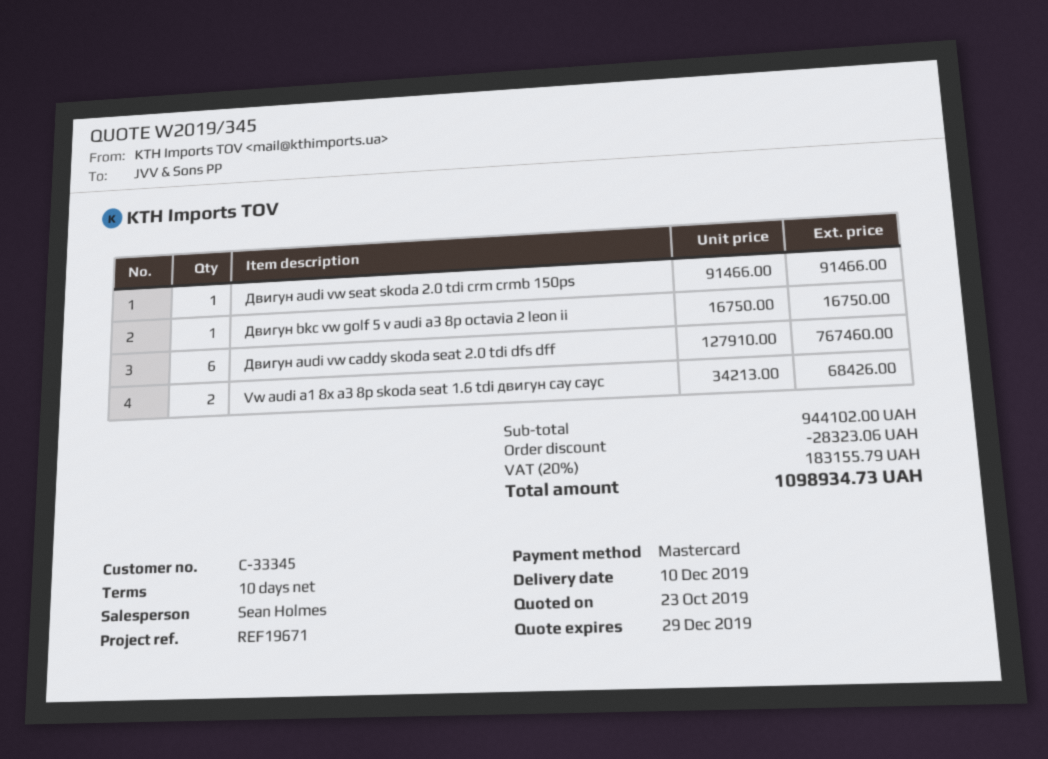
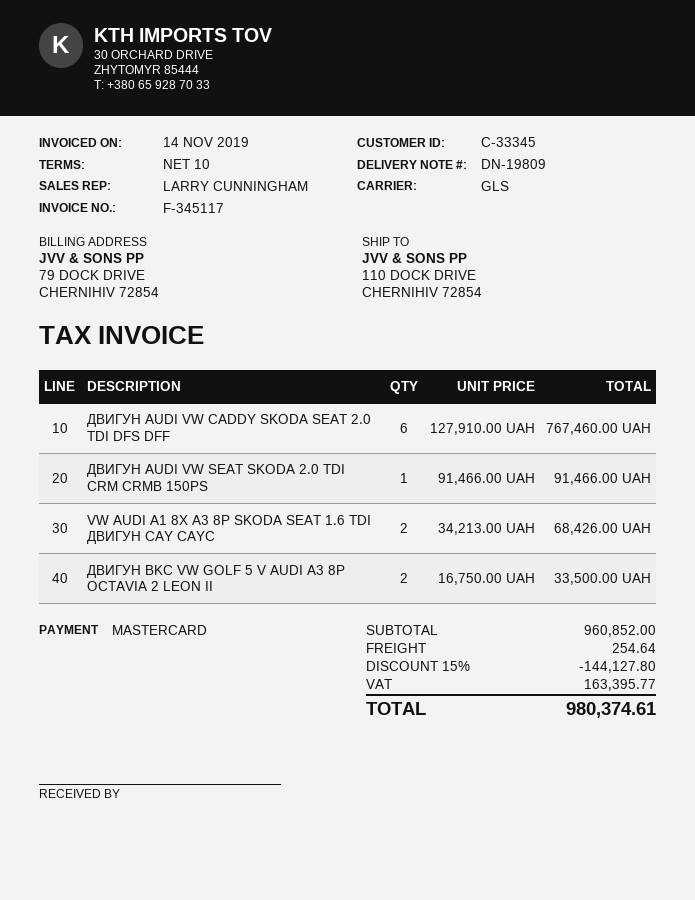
sales rep: Sean Holmes -> LARRY CUNNINGHAM
Двигун bkc vw golf 5 v audi a3 8p octavia 2 leon ii: 1 x 16750.00 = 16750.00 -> 2 x 16750.00 = 33500.00
subtotal: 944102.00 -> 960852.00
discount: 28323.06 -> 144127.80
shipping: none -> 254.64
tax: 183155.79 -> 163395.77
total: 1098934.73 -> 980374.61

